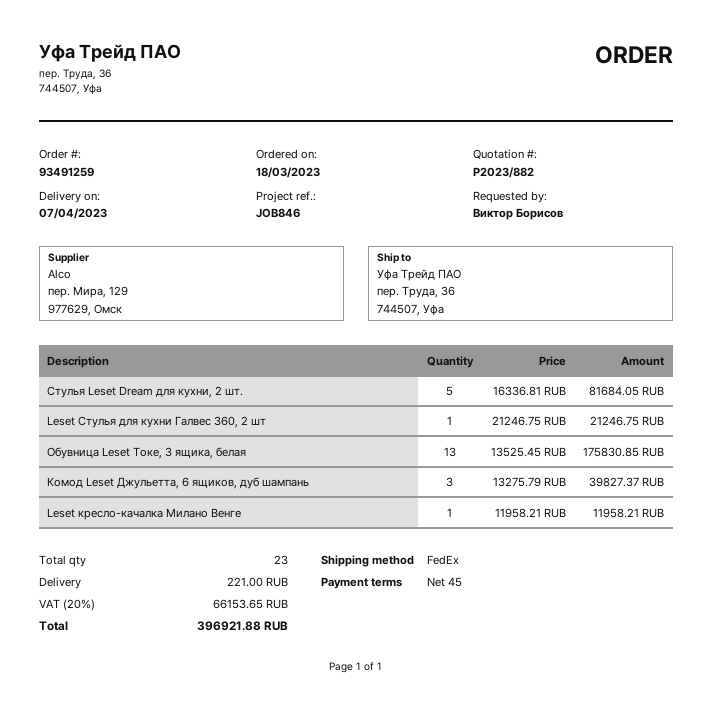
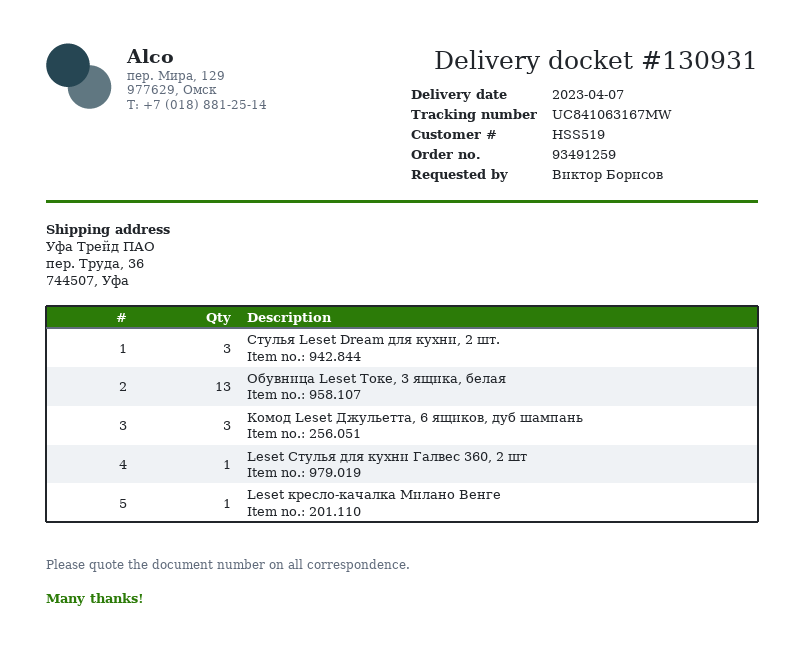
Стулья Leset Dream для кухни, 2 шт.: 5 -> 3

